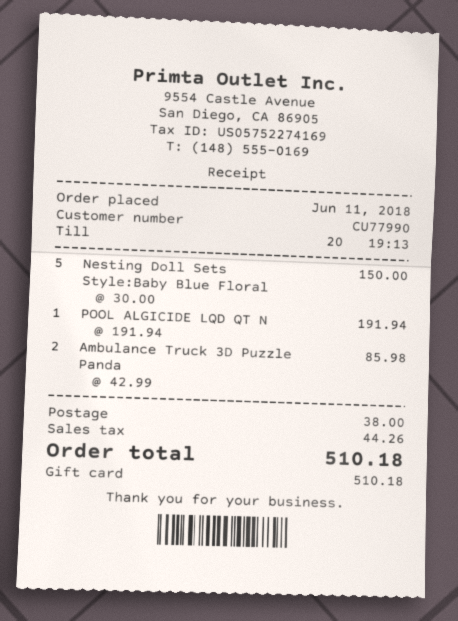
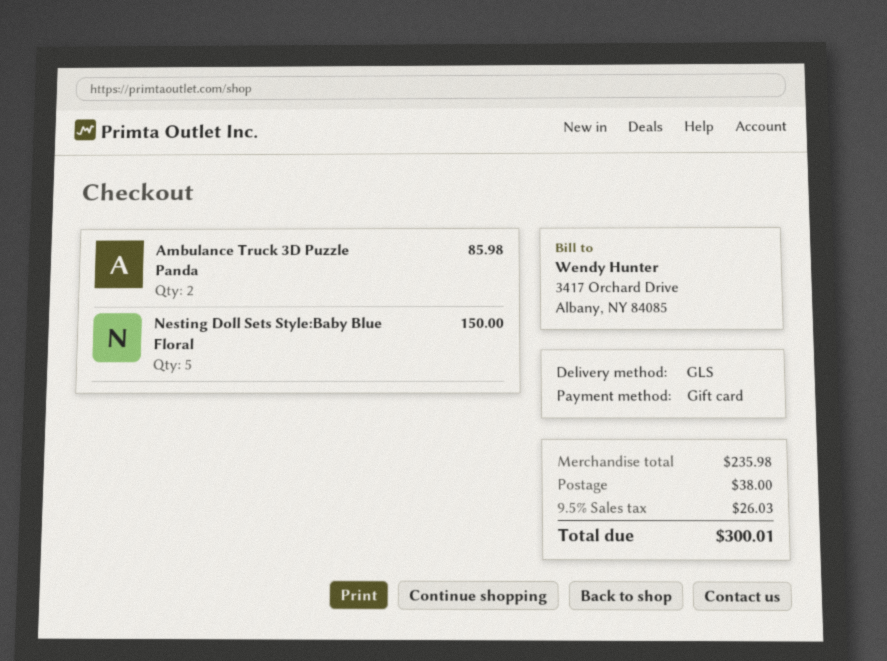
POOL ALGICIDE LQD QT N: 1 for 191.94 -> none
tax: 44.26 -> 26.03
total: 510.18 -> 300.01

